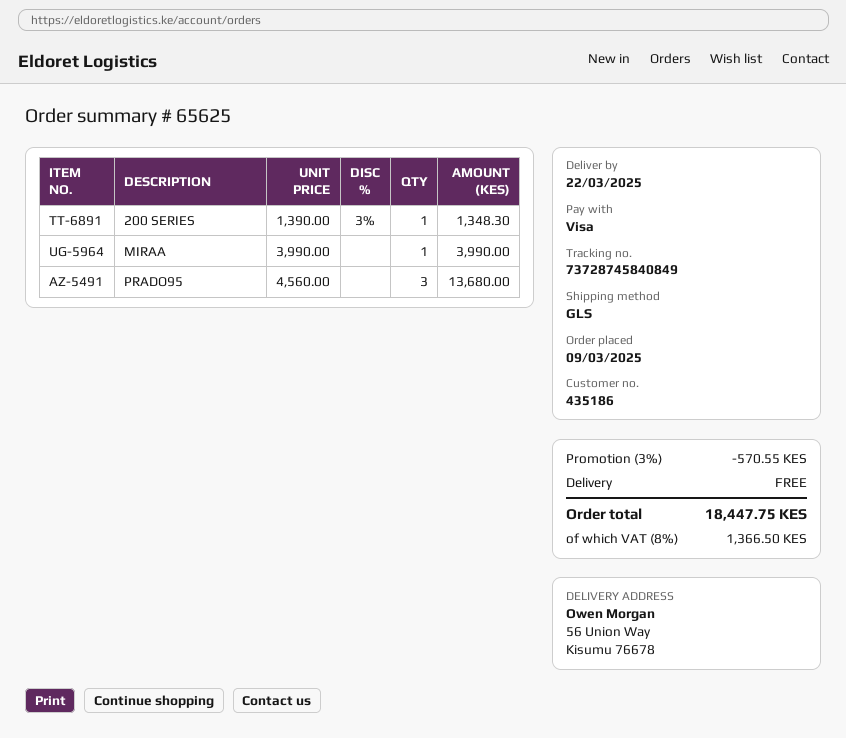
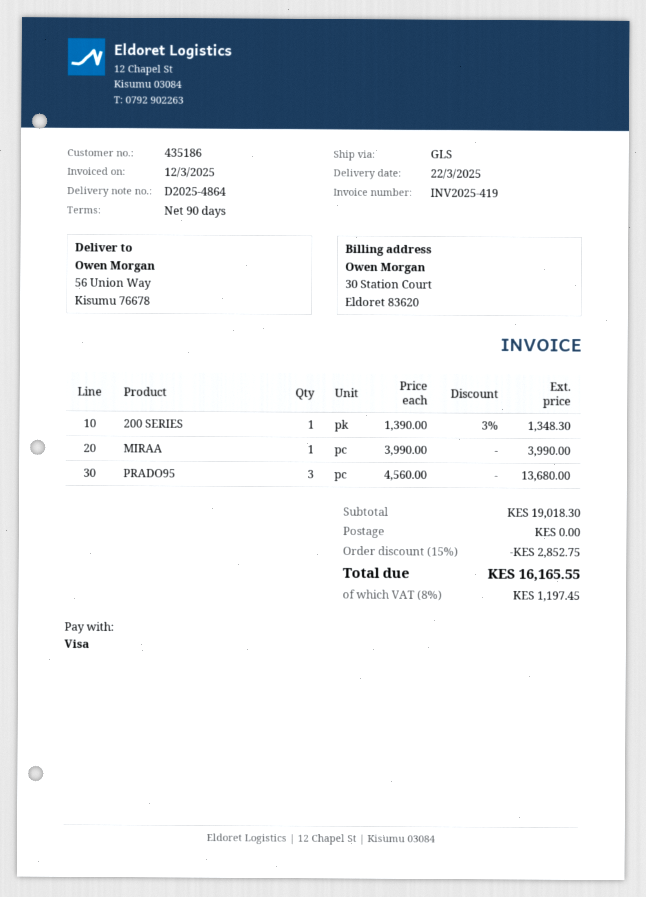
discount: 3% = 570.55 -> 15% = 2852.75
tax: 8% = 1366.50 -> 8% = 1197.45
total: 18447.75 -> 16165.55

